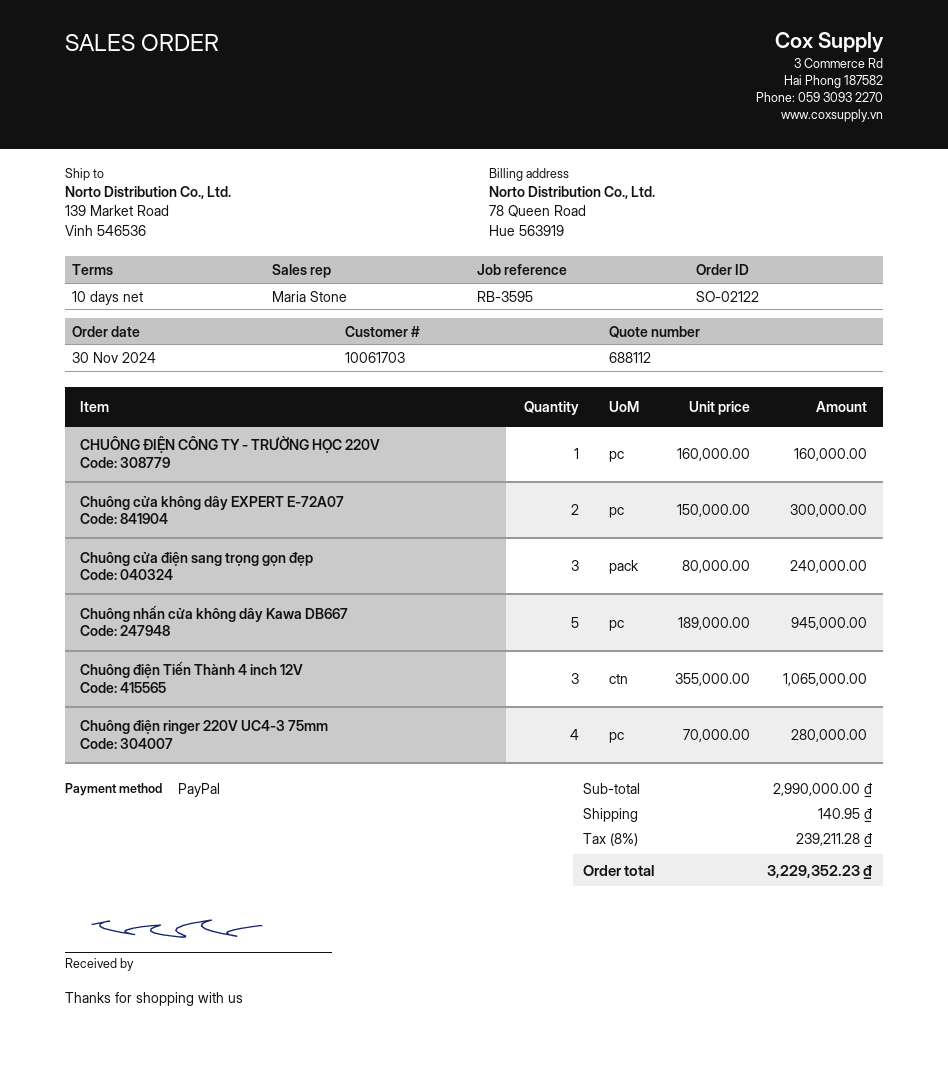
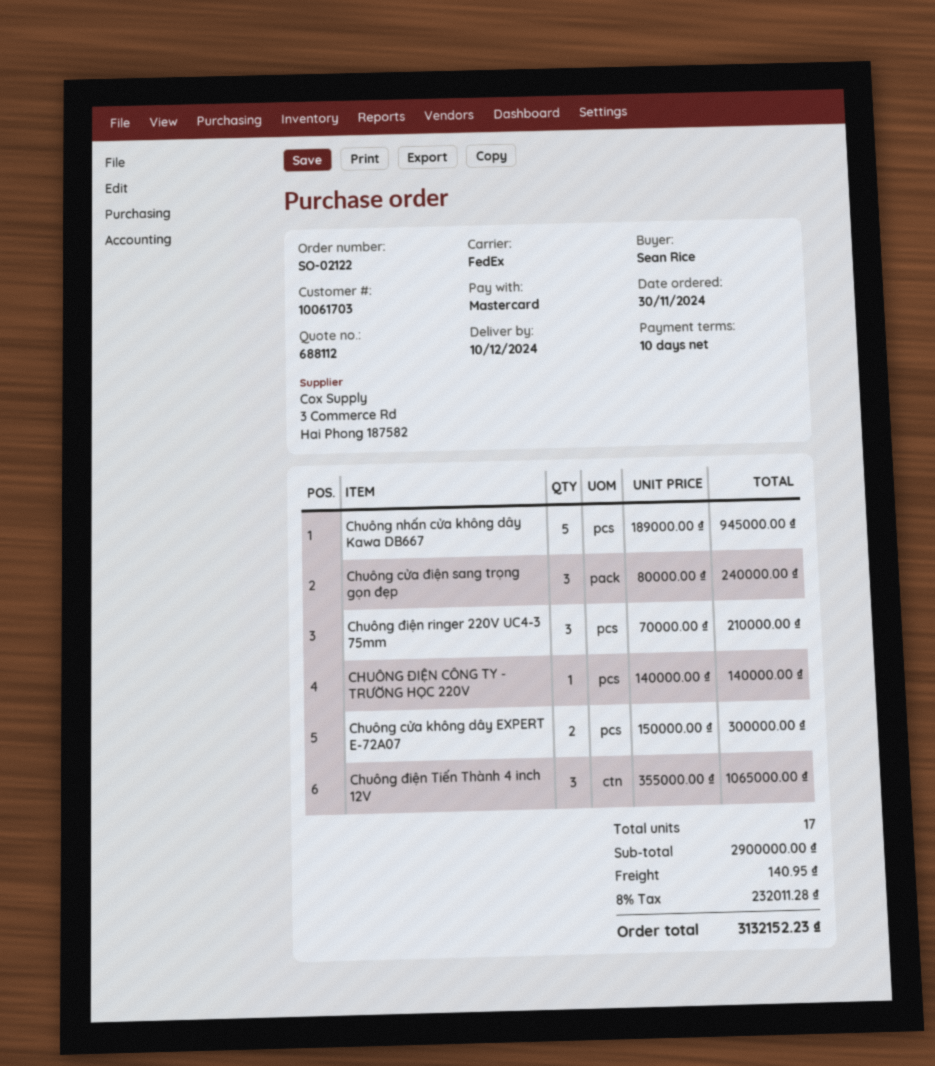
payment method: PayPal -> Mastercard
CHUÔNG ĐIỆN CÔNG TY - TRƯỜNG HỌC 220V: 1 x 160000.00 = 160000.00 -> 1 x 140000.00 = 140000.00
Chuông điện ringer 220V UC4-3 75mm: 4 x 70000.00 = 280000.00 -> 3 x 70000.00 = 210000.00
subtotal: 2990000.00 -> 2900000.00
tax: 8% = 239211.28 -> 8% = 232011.28
total: 3229352.23 -> 3132152.23

